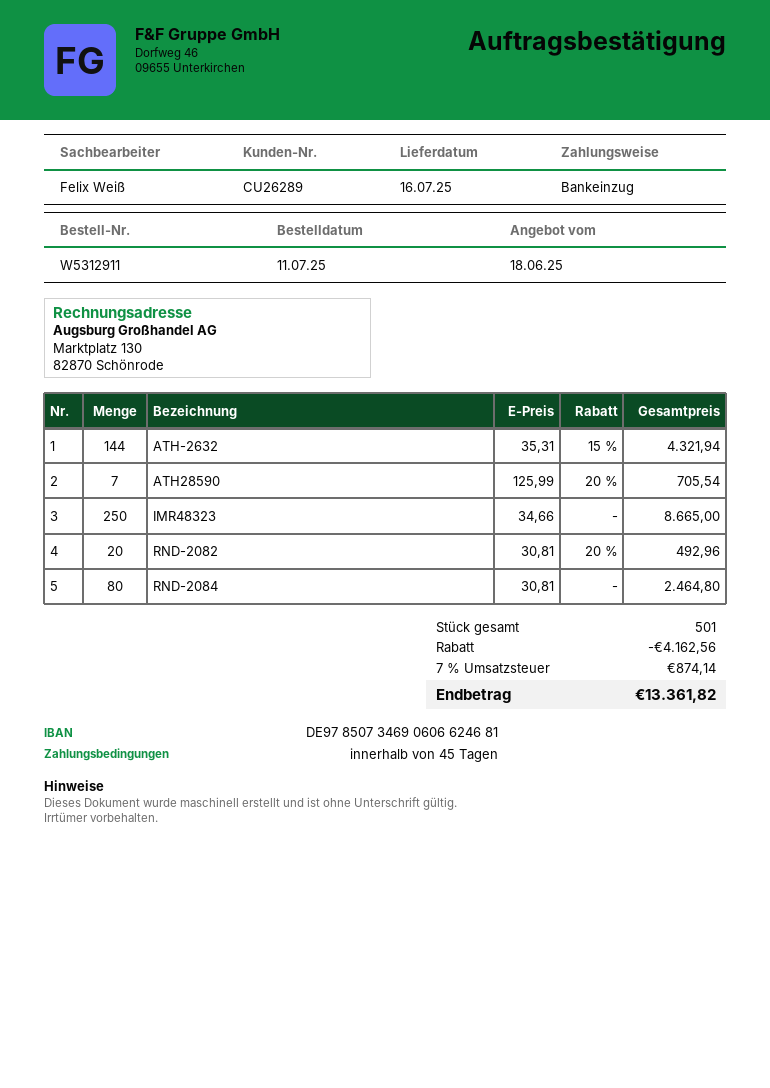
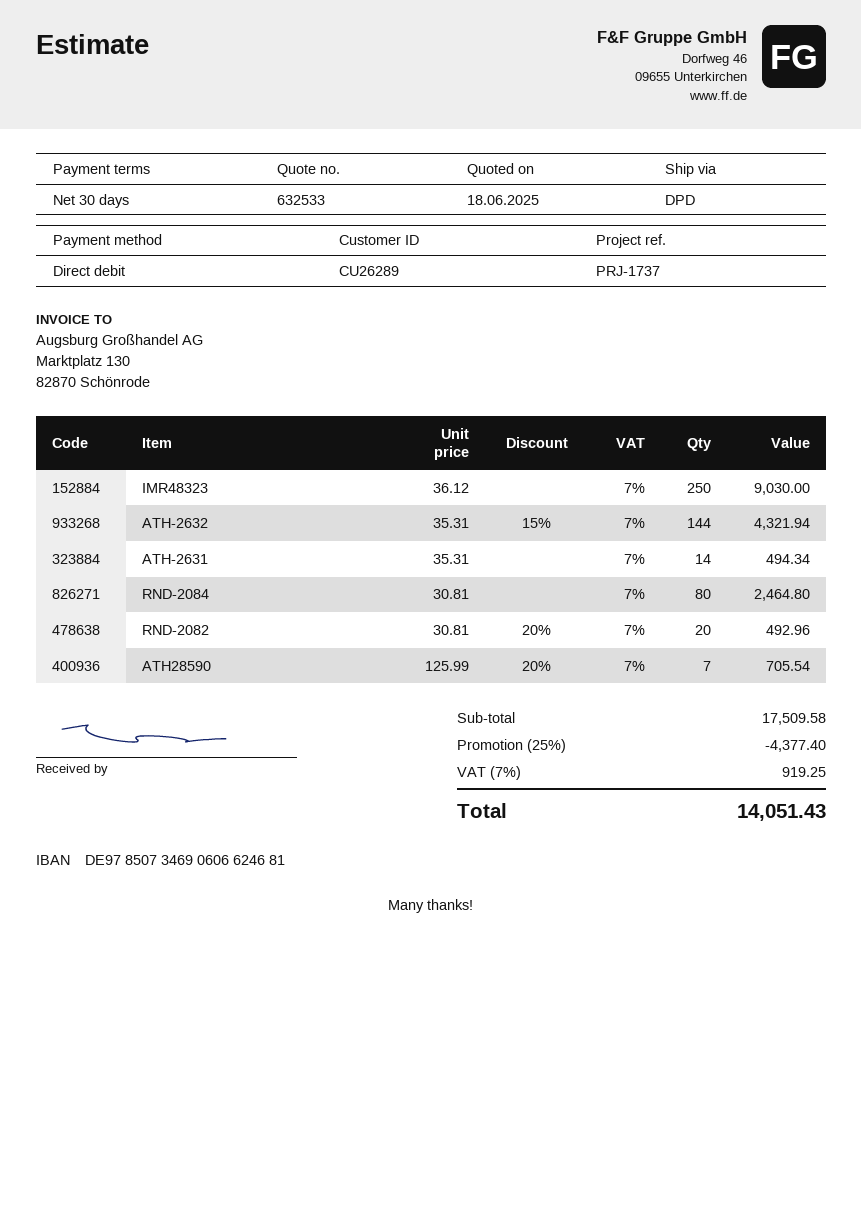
payment terms: 45 days -> 30 days
IMR48323: 250 x 34.66 = 8665.00 -> 250 x 36.12 = 9030.00
ATH-2631: none -> 14 x 35.31 = 494.34
discount: 4162.56 -> 4377.40
tax: 7% = 874.14 -> 7% = 919.25
total: 13361.82 -> 14051.43

